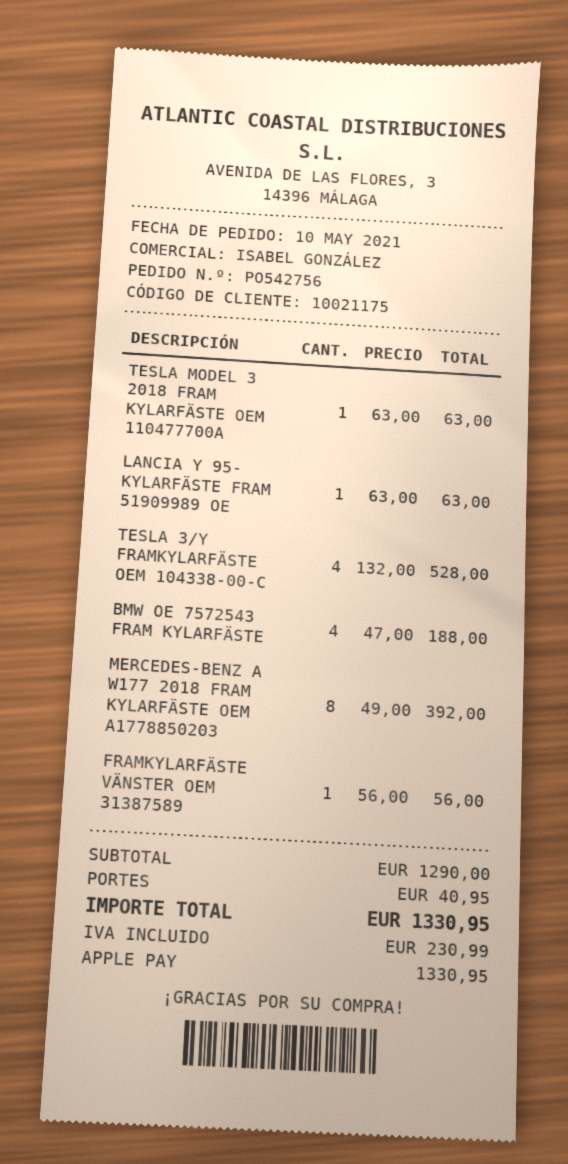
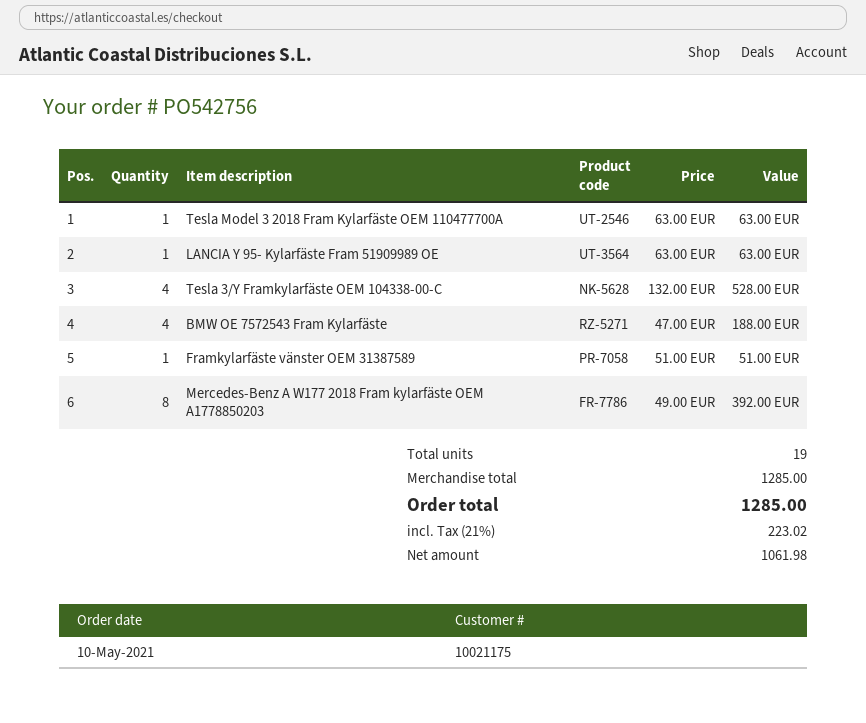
FRAMKYLARFÄSTE VÄNSTER OEM 31387589: 1 x 56.00 = 56.00 -> 1 x 51.00 = 51.00
subtotal: 1290.00 -> 1285.00
shipping: 40.95 -> none
tax: 230.99 -> 223.02
total: 1330.95 -> 1285.00

